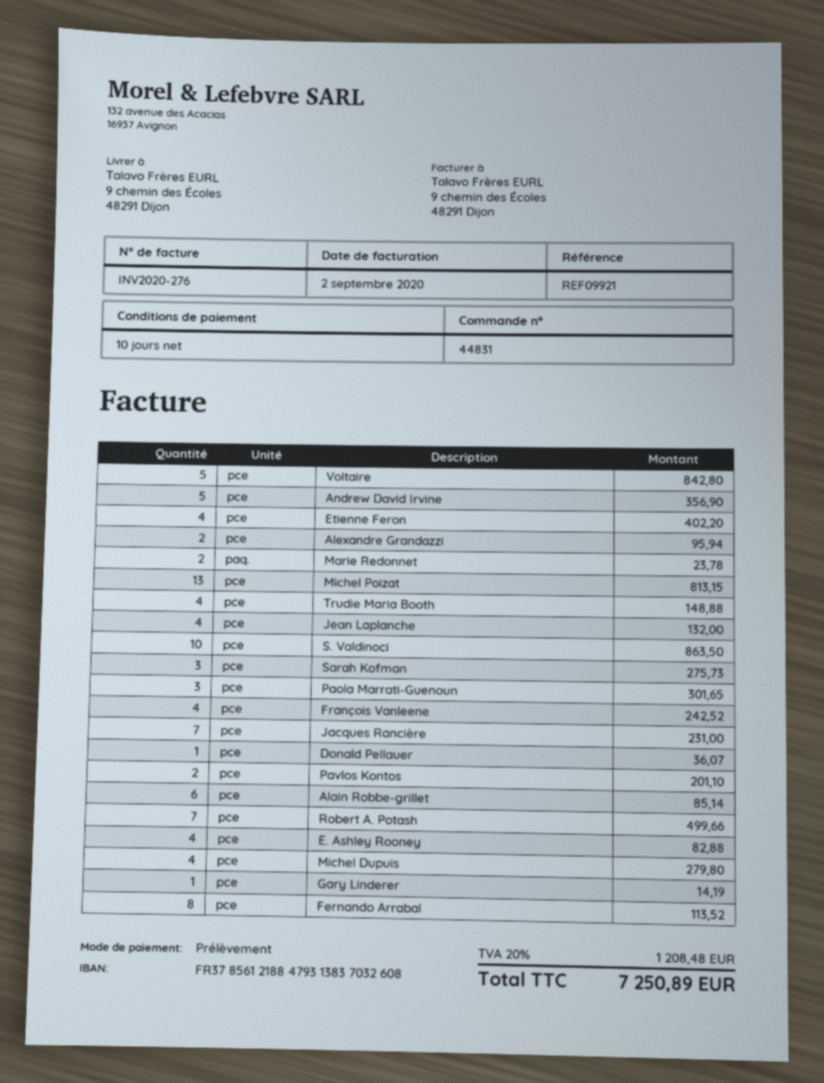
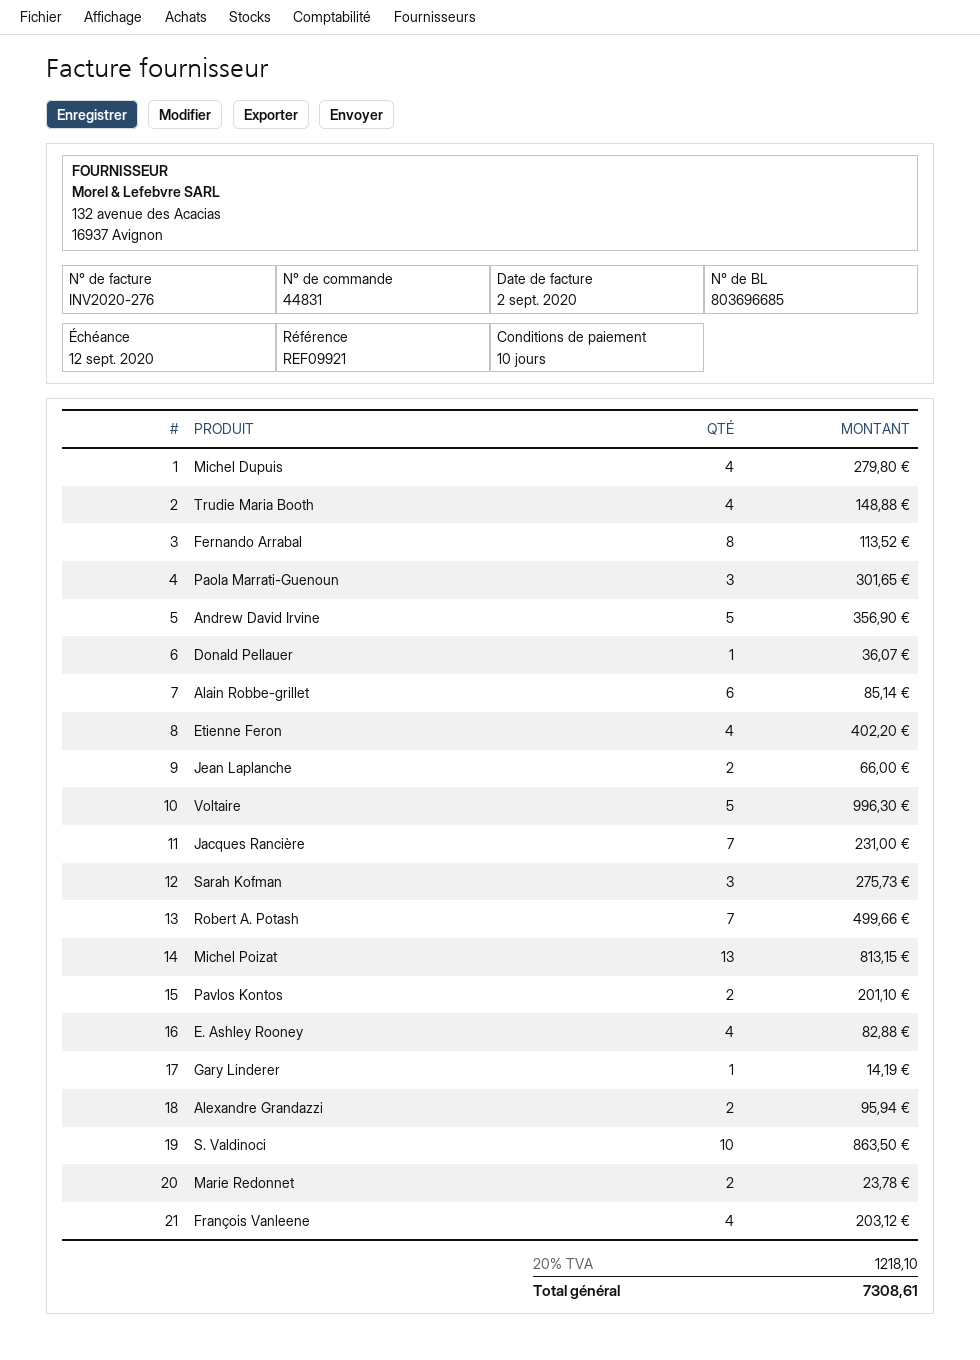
Voltaire: 5 for 842.80 -> 5 for 996.30
Jean Laplanche: 4 for 132.00 -> 2 for 66.00
François Vanleene: 4 for 242.52 -> 4 for 203.12
tax: 20% = 1208.48 -> 20% = 1218.10
total: 7250.89 -> 7308.61

